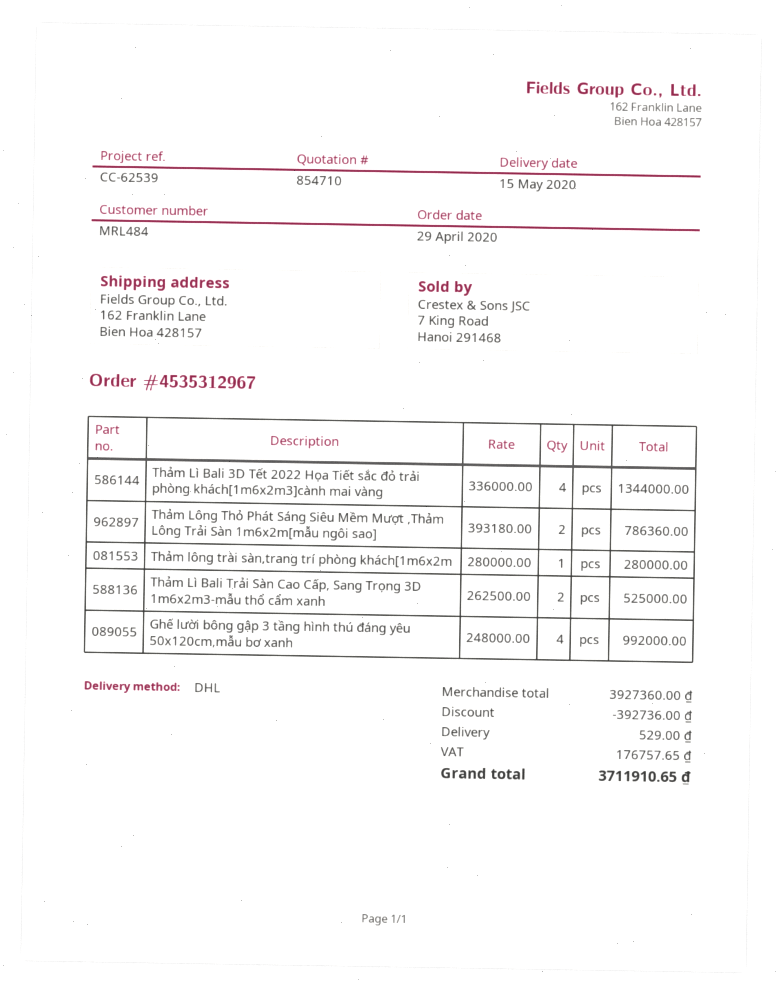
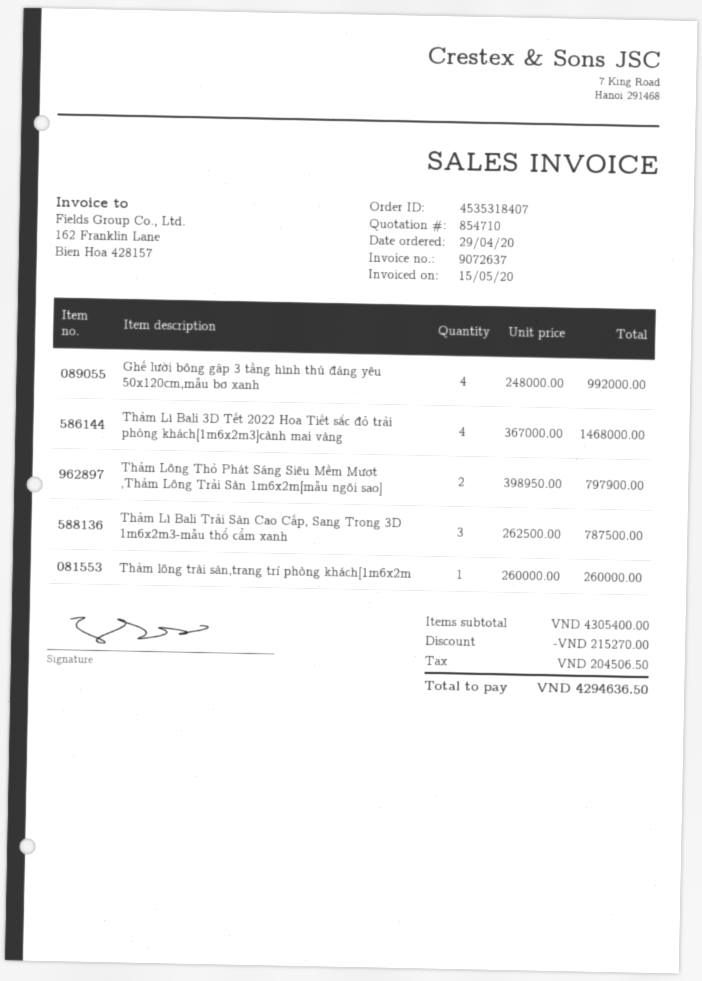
order number: 4535312967 -> 4535318407
Thảm Lì Bali 3D Tết 2022 Họa Tiết sắc đỏ trải phòng khách[1m6x2m3]cành mai vàng: 4 x 336000.00 = 1344000.00 -> 4 x 367000.00 = 1468000.00
Thảm Lông Thỏ Phát Sáng Siêu Mềm Mượt ,Thảm Lông Trải Sàn 1m6x2m[mẫu ngôi sao]: 2 x 393180.00 = 786360.00 -> 2 x 398950.00 = 797900.00
Thảm lông trài sàn,trang trí phòng khách[1m6x2m: 1 x 280000.00 = 280000.00 -> 1 x 260000.00 = 260000.00
Thảm Lì Bali Trải Sàn Cao Cấp, Sang Trọng 3D 1m6x2m3-mẫu thổ cẩm xanh: 2 x 262500.00 = 525000.00 -> 3 x 262500.00 = 787500.00
subtotal: 3927360.00 -> 4305400.00
discount: 392736.00 -> 215270.00
shipping: 529.00 -> none
tax: 176757.65 -> 204506.50
total: 3711910.65 -> 4294636.50

